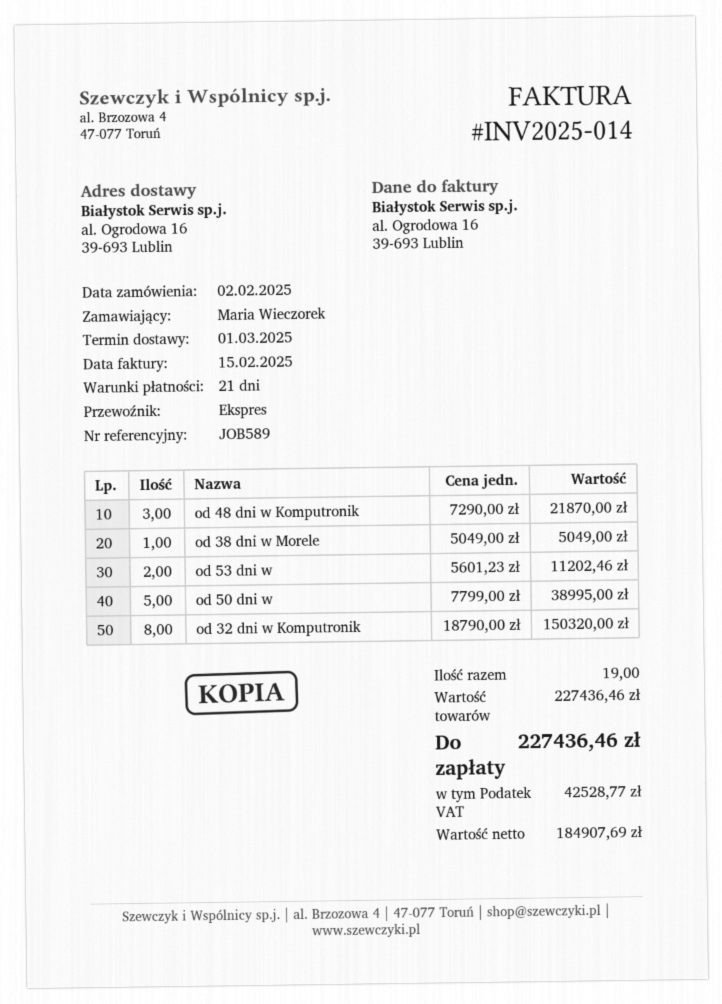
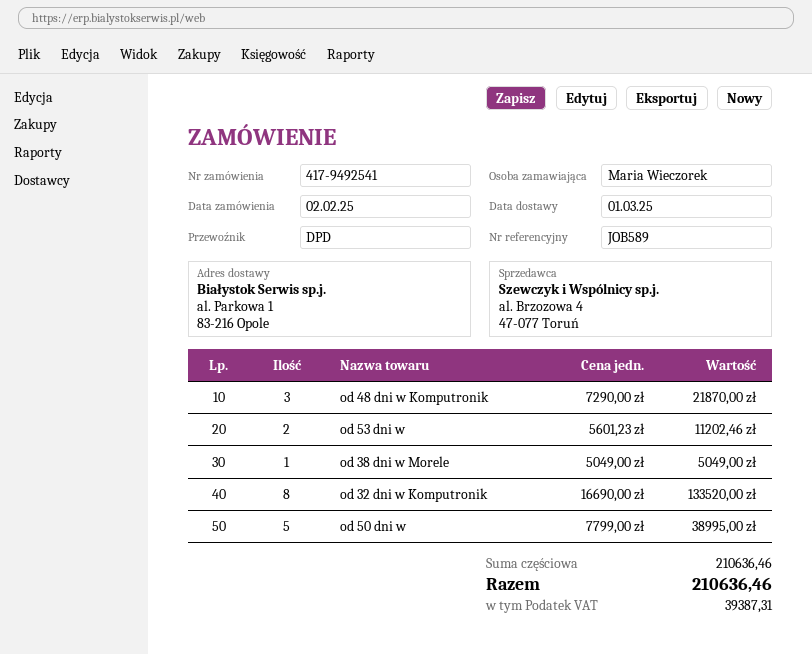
shipping method: express -> DPD
ship to: al. Ogrodowa 16, 39-693 Lublin -> al. Parkowa 1, 83-216 Opole
od 32 dni w Komputronik: 8 x 18790.00 = 150320.00 -> 8 x 16690.00 = 133520.00
subtotal: 227436.46 -> 210636.46
tax: 42528.77 -> 39387.31
total: 227436.46 -> 210636.46

